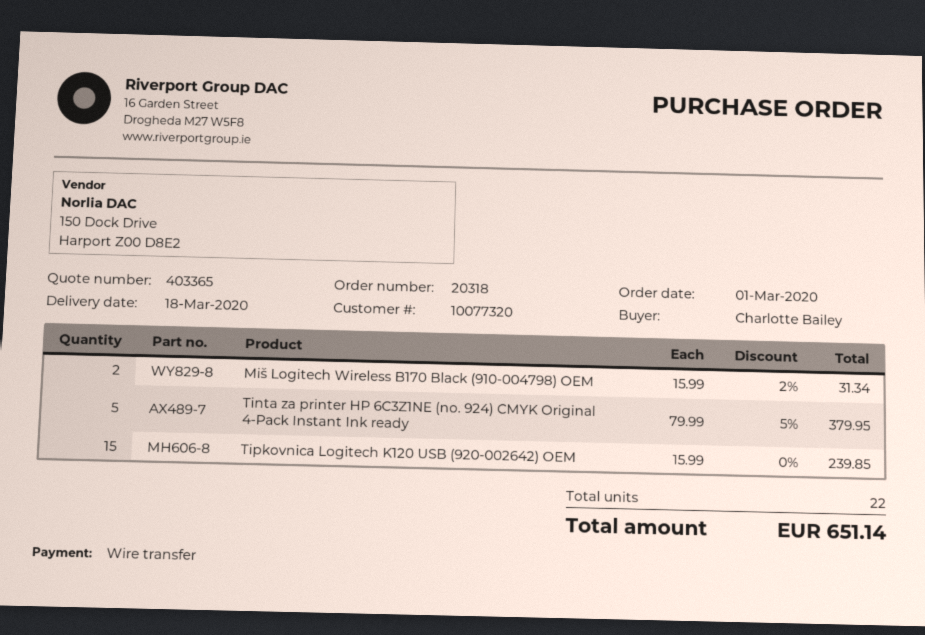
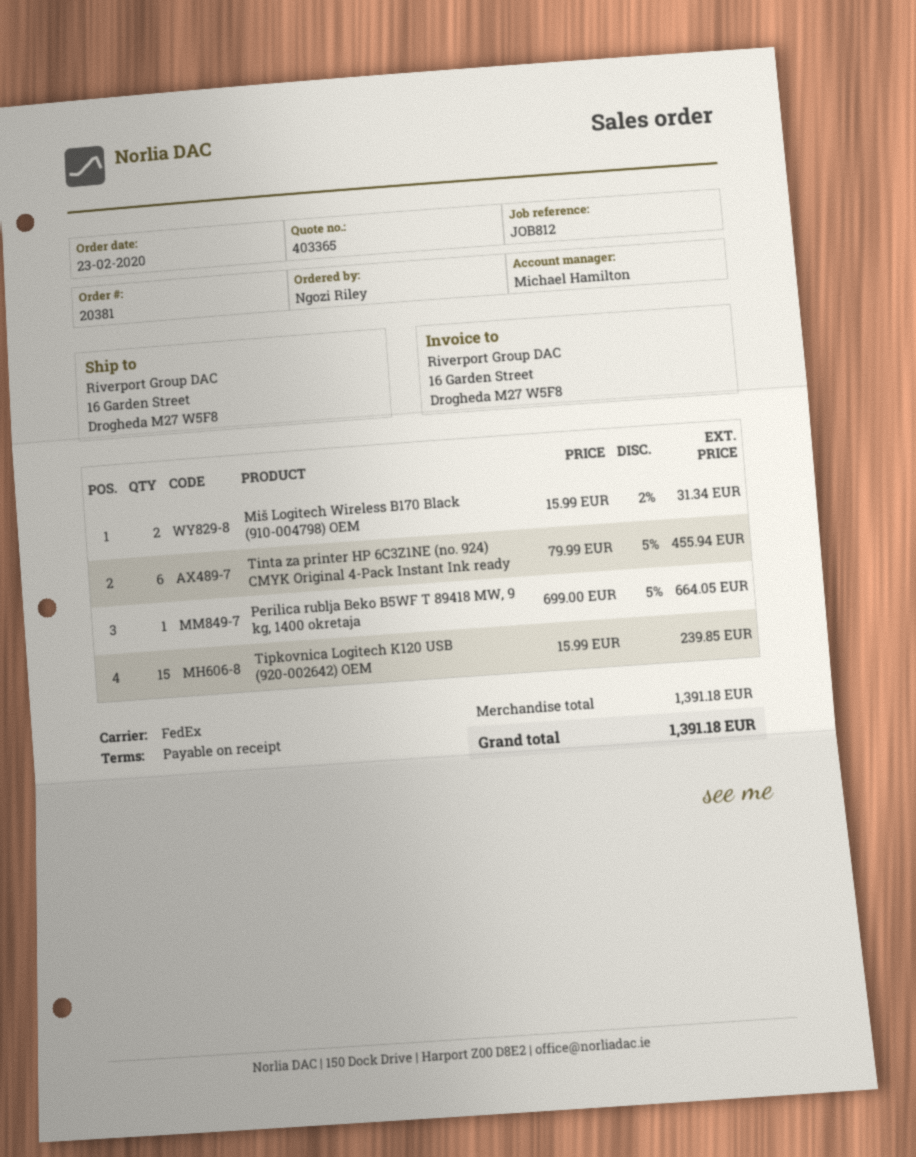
order number: 20318 -> 20381
order date: 2020-03-01 -> 2020-02-23
ordered by: Charlotte Bailey -> Ngozi Riley
Tinta za printer HP 6C3Z1NE (no. 924) CMYK Original 4-Pack Instant Ink ready: 5 x 79.99 - 5% = 379.95 -> 6 x 79.99 - 5% = 455.94
Perilica rublja Beko B5WF T 89418 MW, 9 kg, 1400 okretaja: none -> 1 x 699.00 - 5% = 664.05
total: 651.14 -> 1391.18

